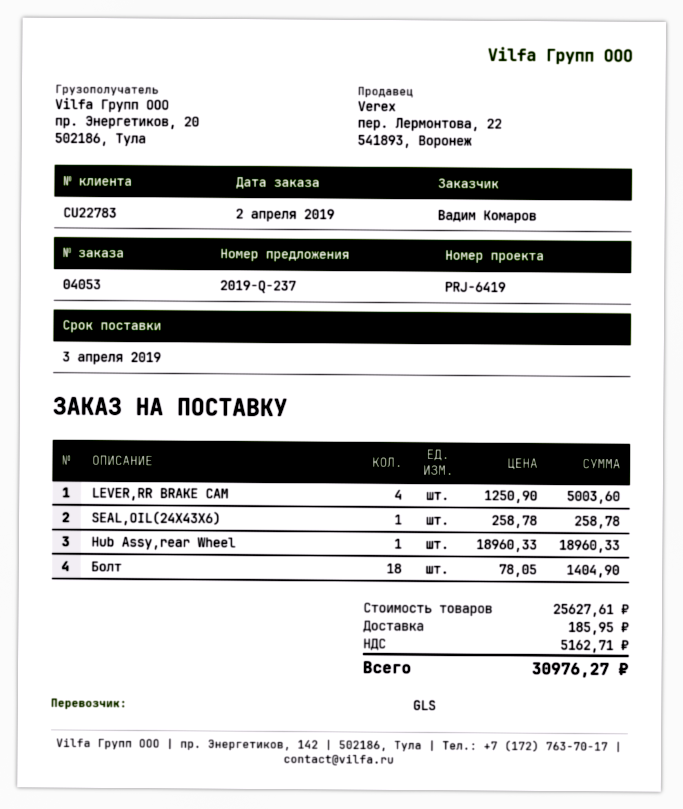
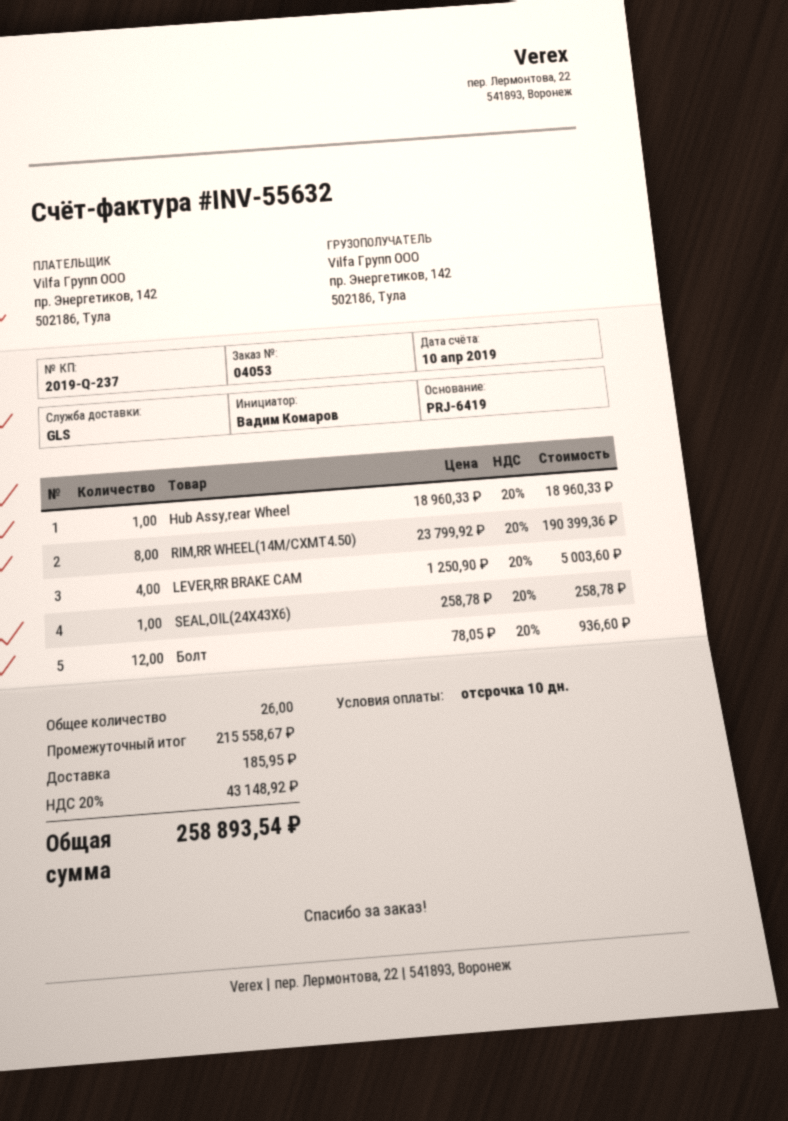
ship to: пр. Энергетиков, 20, 502186, Тула -> пр. Энергетиков, 142, 502186, Тула
Болт: 18 x 78.05 = 1404.90 -> 12 x 78.05 = 936.60
RIM,RR WHEEL(14M/CXMT4.50): none -> 8 x 23799.92 = 190399.36
subtotal: 25627.61 -> 215558.67
tax: 5162.71 -> 43148.92
total: 30976.27 -> 258893.54

